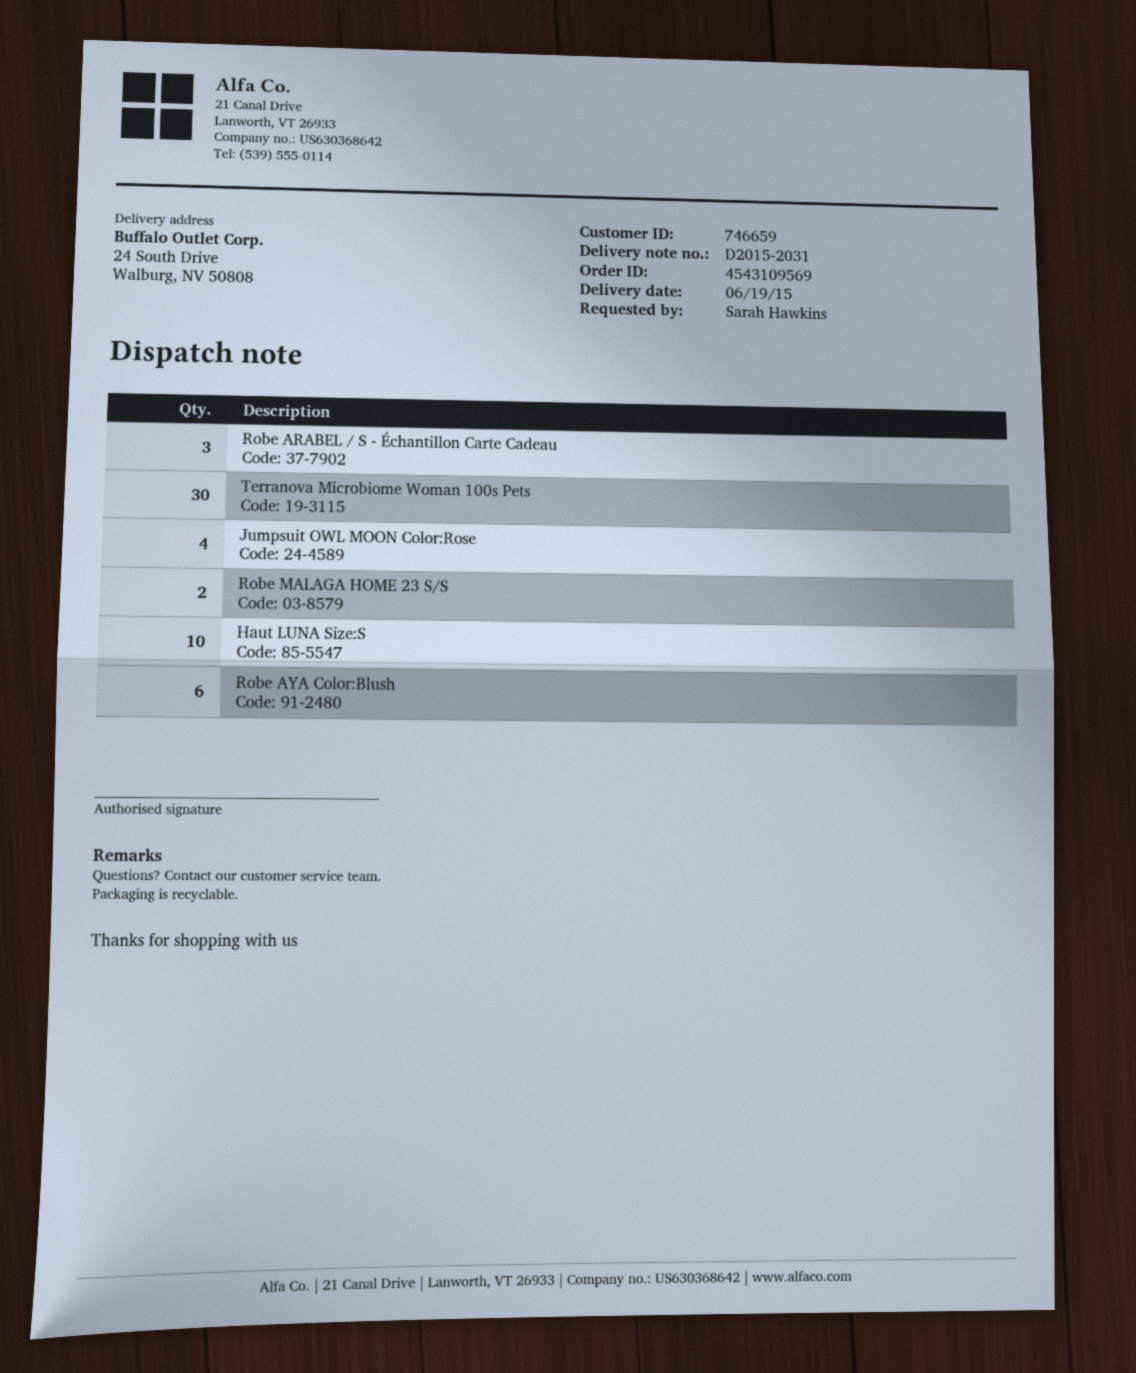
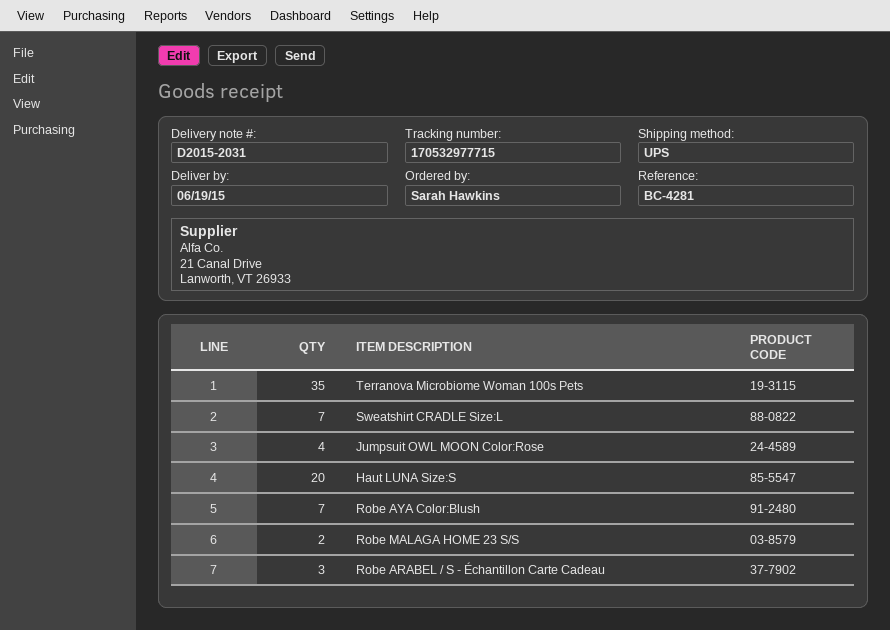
Terranova Microbiome Woman 100s Pets: 30 -> 35
Haut LUNA Size:S: 10 -> 20
Robe AYA Color:Blush: 6 -> 7
Sweatshirt CRADLE Size:L: none -> 7

